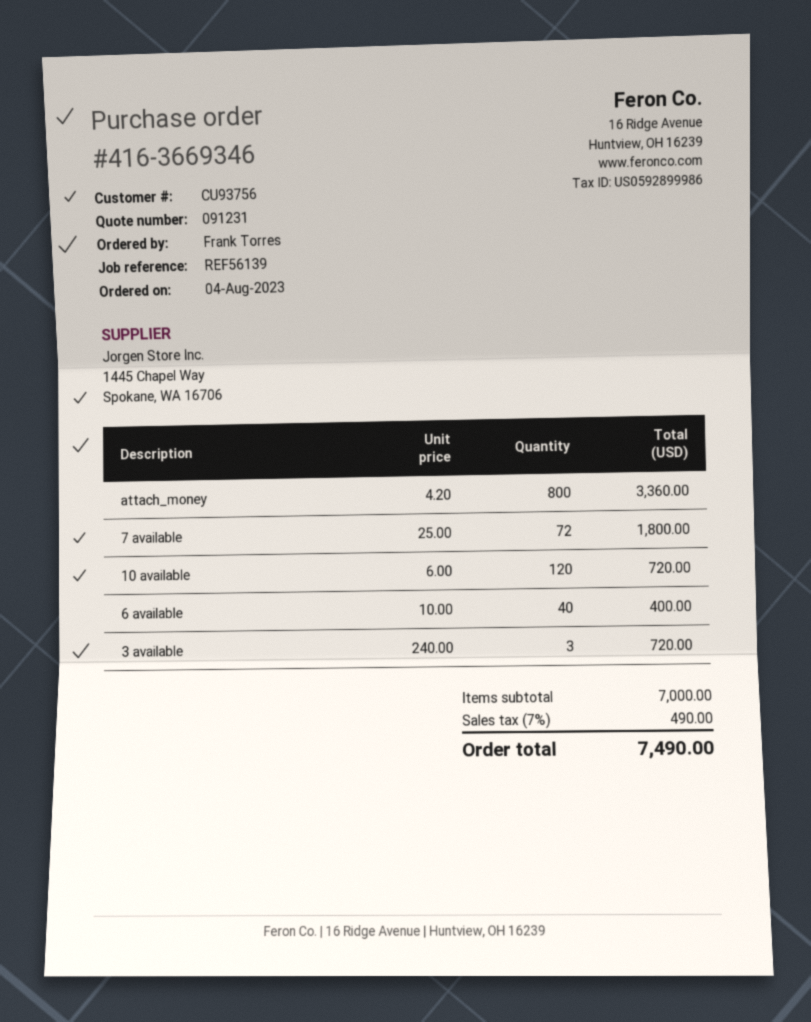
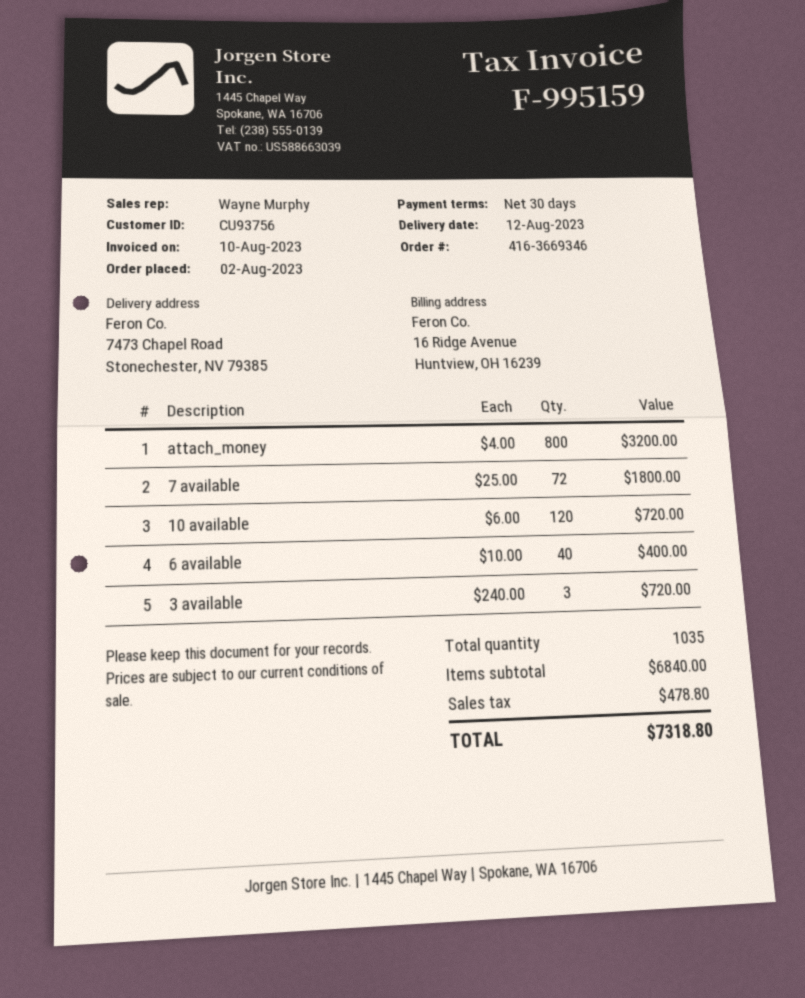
order date: 2023-08-04 -> 2023-08-02
attach_money: 800 x 4.20 = 3360.00 -> 800 x 4.00 = 3200.00
subtotal: 7000.00 -> 6840.00
tax: 490.00 -> 478.80
total: 7490.00 -> 7318.80

